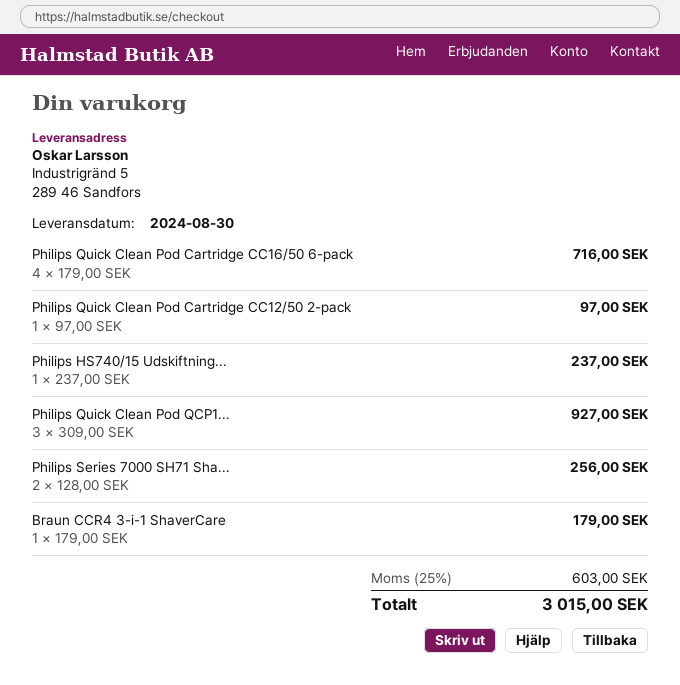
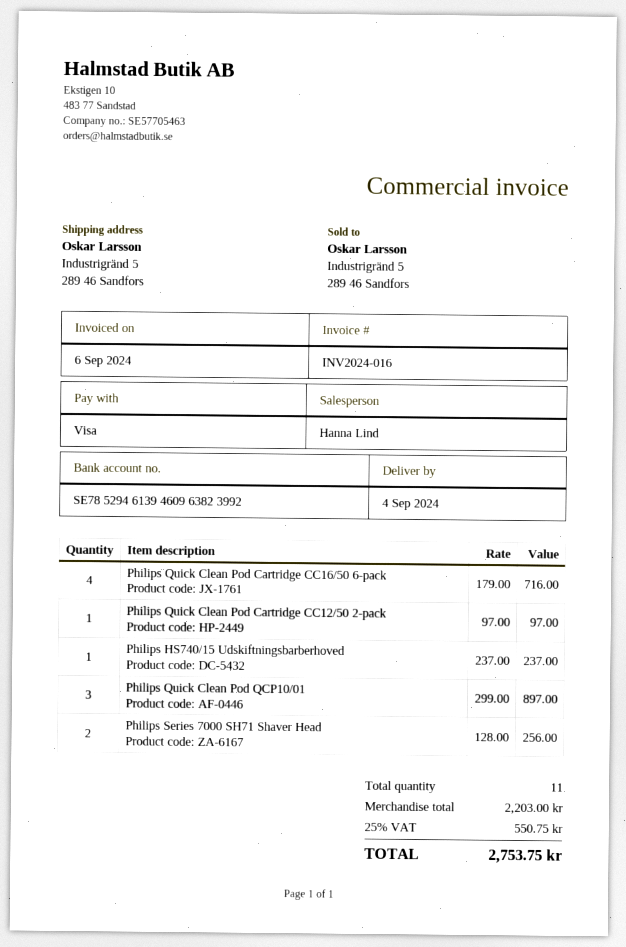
delivery date: 2024-08-30 -> 2024-09-04
Philips Quick Clean Pod QCP1...: 3 x 309.00 = 927.00 -> 3 x 299.00 = 897.00
Braun CCR4 3-i-1 ShaverCare: 1 x 179.00 = 179.00 -> none
tax: 25% = 603.00 -> 25% = 550.75
total: 3015.00 -> 2753.75

